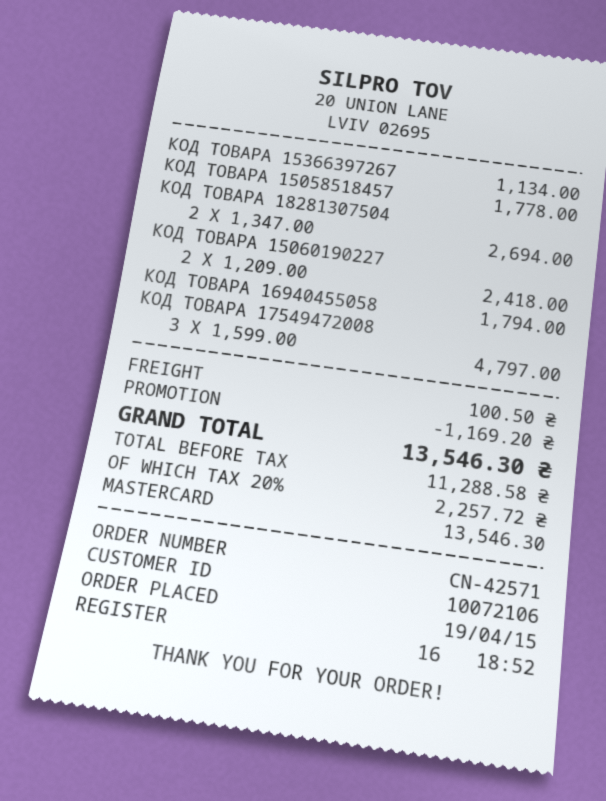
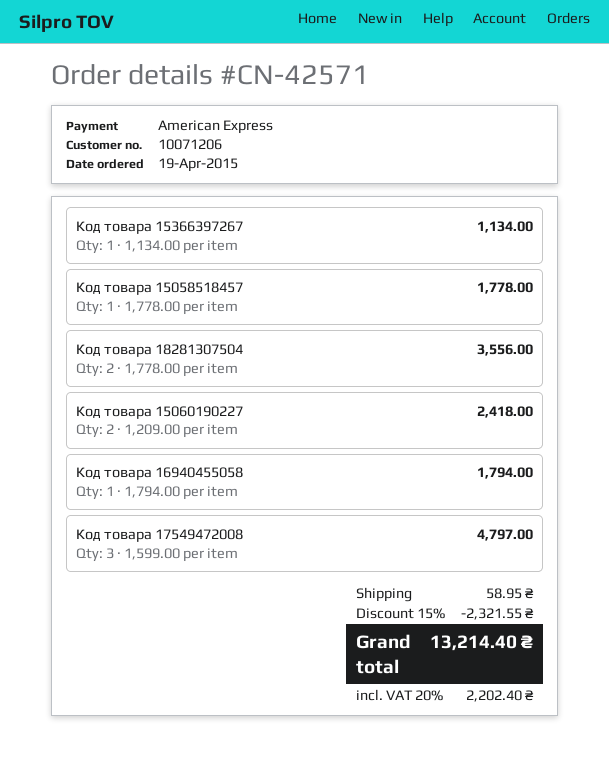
customer number: 10072106 -> 10071206
payment method: Mastercard -> American Express
КОД ТОВАРА 18281307504: 2 x 1347.00 = 2694.00 -> 2 x 1778.00 = 3556.00
discount: 1169.20 -> 2321.55
shipping: 100.50 -> 58.95
tax: 20% = 2257.72 -> 20% = 2202.40
total: 13546.30 -> 13214.40

